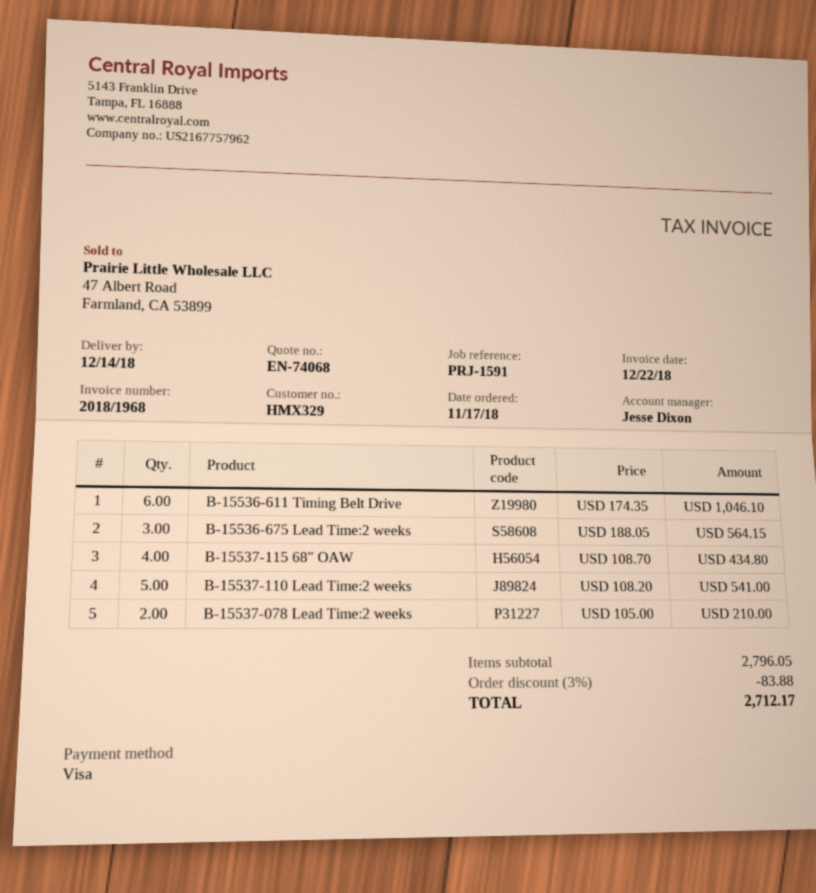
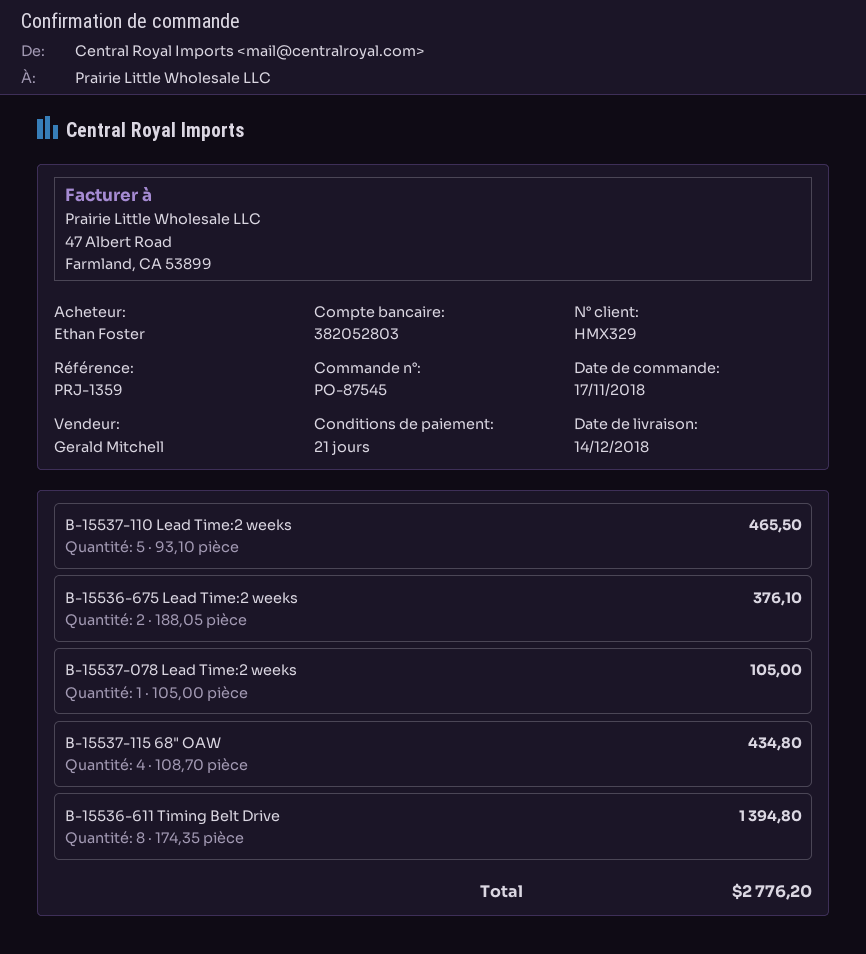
reference: PRJ-1591 -> PRJ-1359
sales rep: Jesse Dixon -> Gerald Mitchell
B-15536-611 Timing Belt Drive: 6 x 174.35 = 1046.10 -> 8 x 174.35 = 1394.80
B-15536-675 Lead Time:2 weeks: 3 x 188.05 = 564.15 -> 2 x 188.05 = 376.10
B-15537-110 Lead Time:2 weeks: 5 x 108.20 = 541.00 -> 5 x 93.10 = 465.50
B-15537-078 Lead Time:2 weeks: 2 x 105.00 = 210.00 -> 1 x 105.00 = 105.00
discount: 3% = 83.88 -> none
total: 2712.17 -> 2776.20

